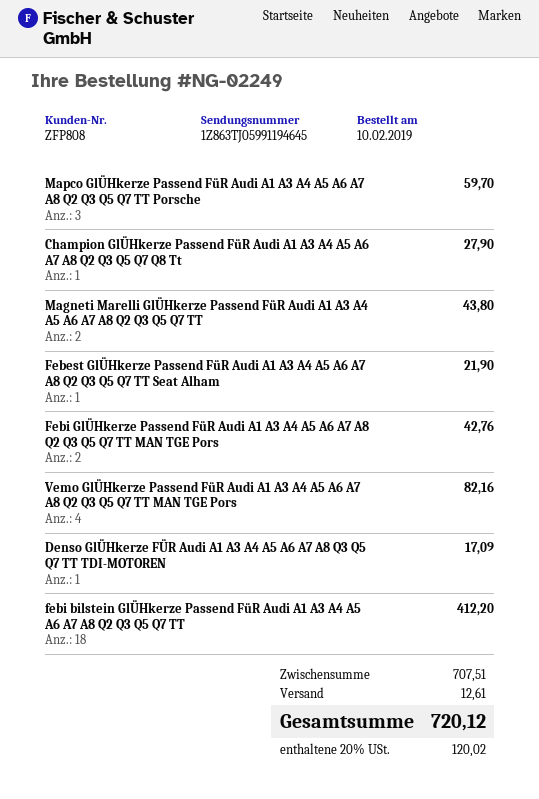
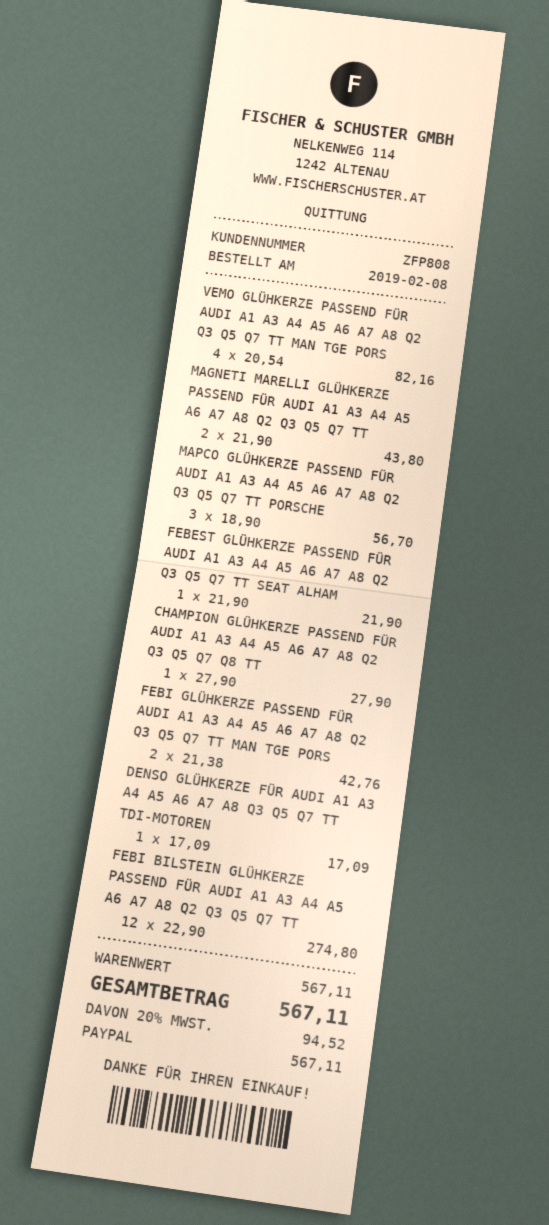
order date: 2019-02-10 -> 2019-02-08
Mapco GlÜHkerze Passend FüR Audi A1 A3 A4 A5 A6 A7 A8 Q2 Q3 Q5 Q7 TT Porsche: 3 for 59.70 -> 3 for 56.70
febi bilstein GlÜHkerze Passend FüR Audi A1 A3 A4 A5 A6 A7 A8 Q2 Q3 Q5 Q7 TT: 18 for 412.20 -> 12 for 274.80
subtotal: 707.51 -> 567.11
shipping: 12.61 -> none
tax: 20% = 120.02 -> 20% = 94.52
total: 720.12 -> 567.11

